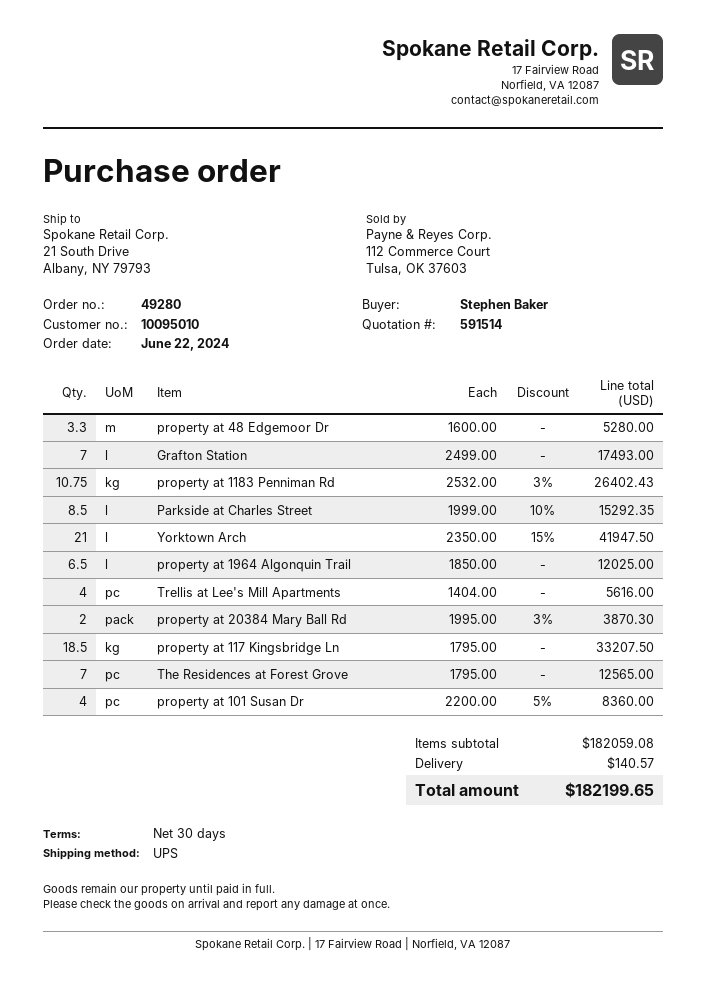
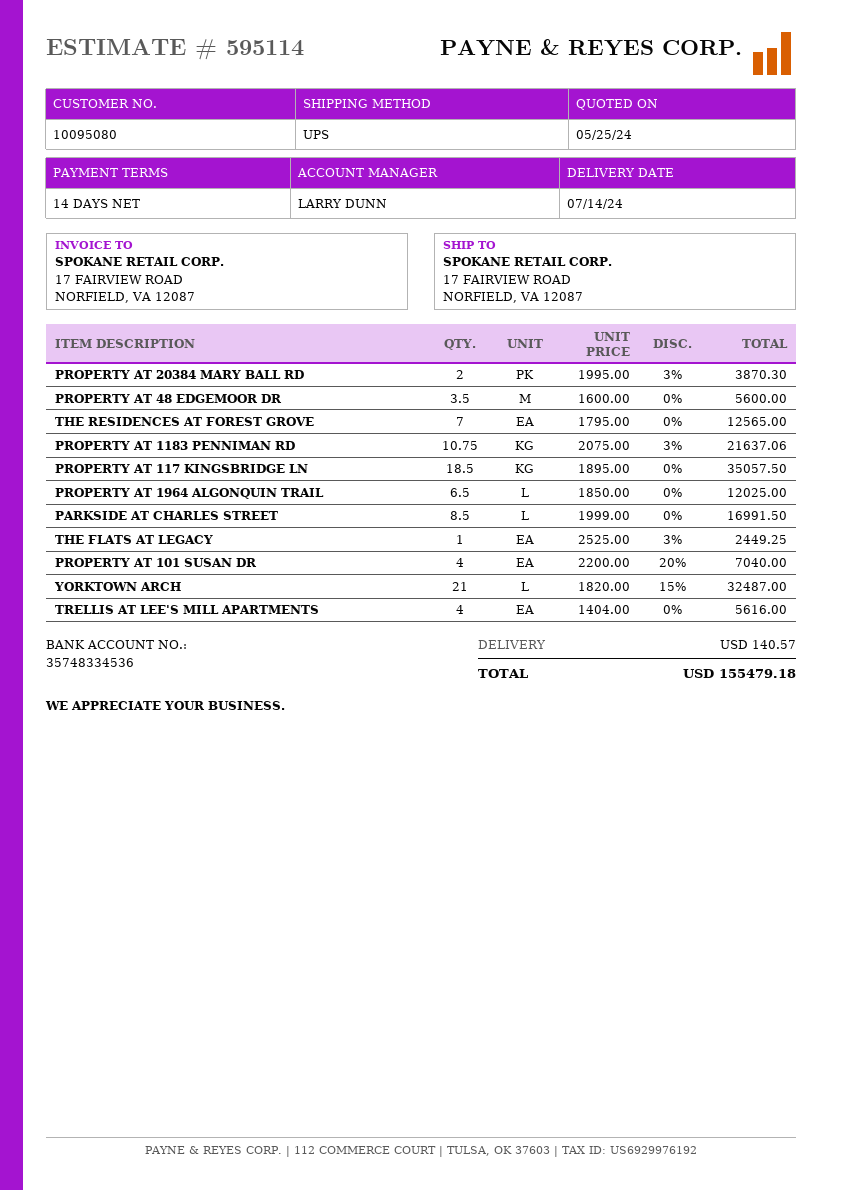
quote number: 591514 -> 595114
payment terms: 30 days -> 14 days
customer number: 10095010 -> 10095080
ship to: 21 South Drive, Albany, NY 79793 -> 17 FAIRVIEW ROAD, NORFIELD, VA 12087
property at 48 Edgemoor Dr: 3.3 x 1600.00 = 5280.00 -> 3.5 x 1600.00 = 5600.00
Grafton Station: 7 x 2499.00 = 17493.00 -> none
property at 1183 Penniman Rd: 10.75 x 2532.00 - 3% = 26402.43 -> 10.75 x 2075.00 - 3% = 21637.06
Parkside at Charles Street: 8.5 x 1999.00 - 10% = 15292.35 -> 8.5 x 1999.00 = 16991.50
Yorktown Arch: 21 x 2350.00 - 15% = 41947.50 -> 21 x 1820.00 - 15% = 32487.00
property at 117 Kingsbridge Ln: 18.5 x 1795.00 = 33207.50 -> 18.5 x 1895.00 = 35057.50
property at 101 Susan Dr: 4 x 2200.00 - 5% = 8360.00 -> 4 x 2200.00 - 20% = 7040.00
THE FLATS AT LEGACY: none -> 1 x 2525.00 - 3% = 2449.25
total: 182199.65 -> 155479.18

